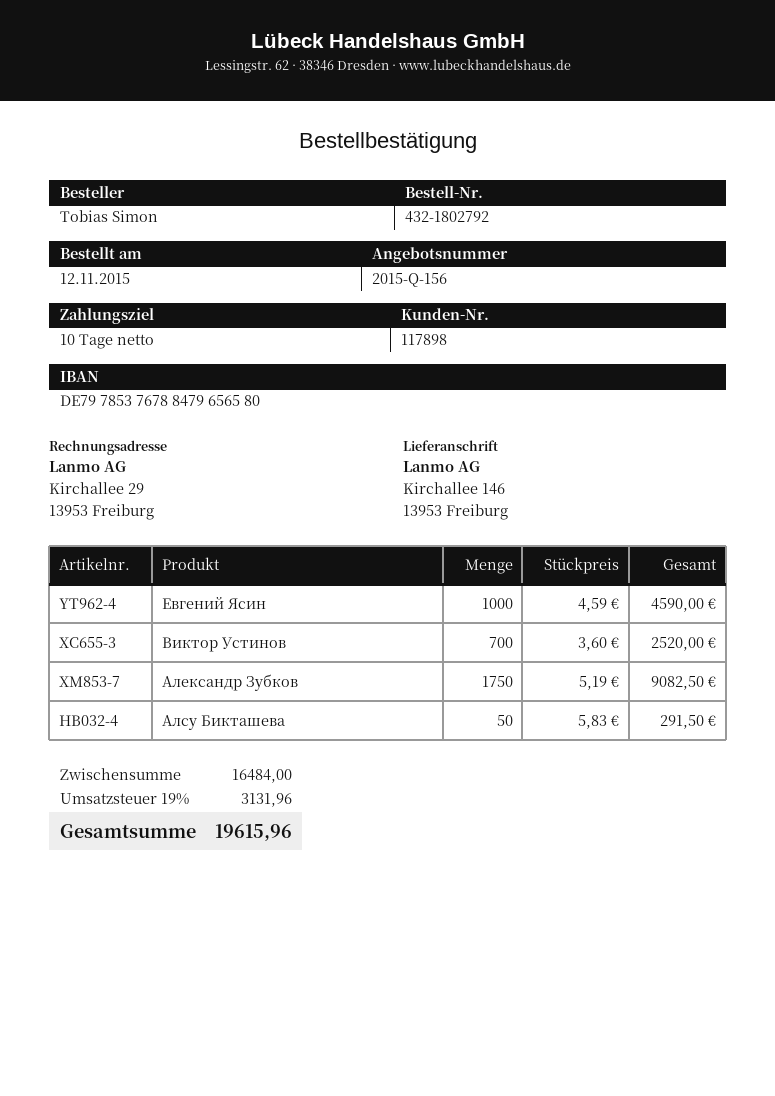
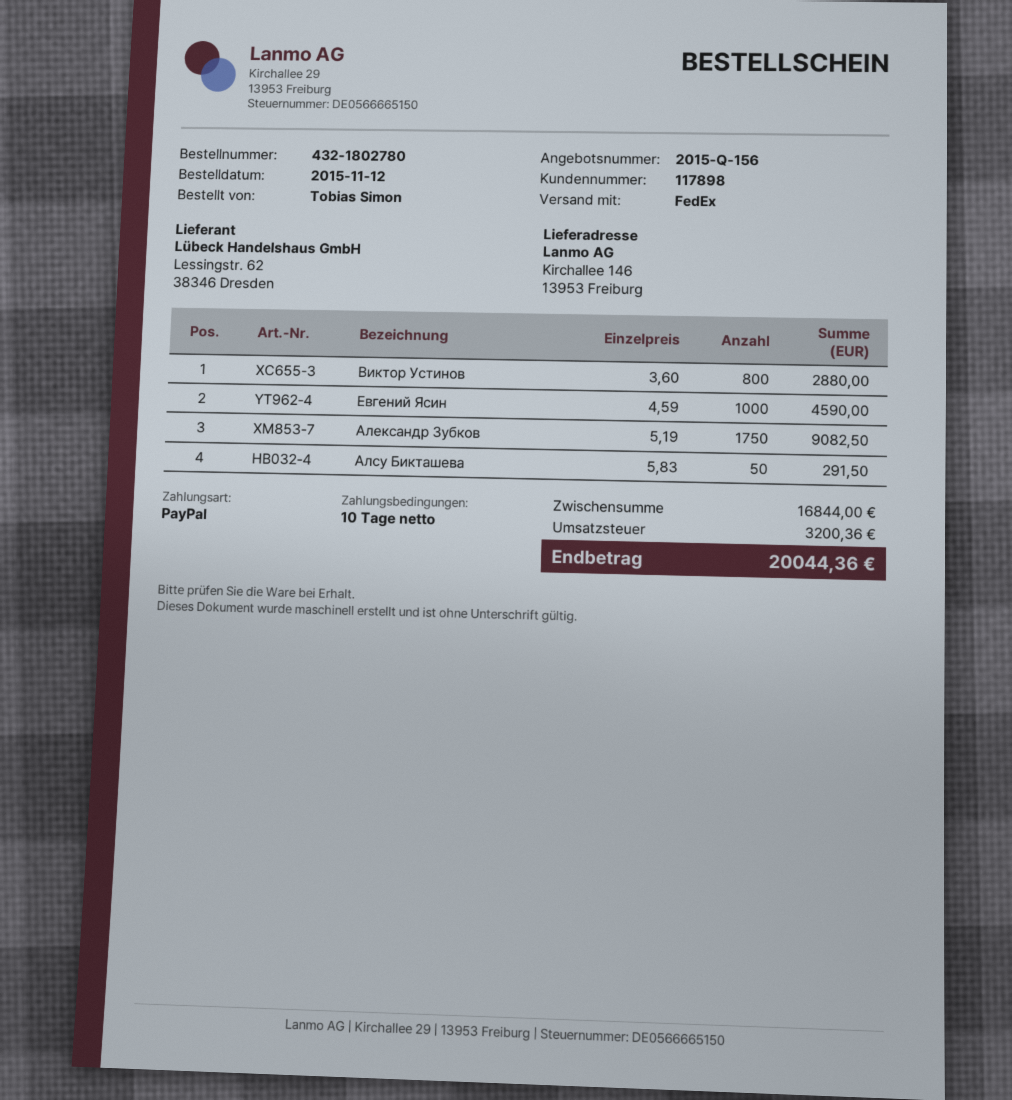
order number: 432-1802792 -> 432-1802780
Виктор Устинов: 700 x 3.60 = 2520.00 -> 800 x 3.60 = 2880.00
subtotal: 16484.00 -> 16844.00
tax: 3131.96 -> 3200.36
total: 19615.96 -> 20044.36

